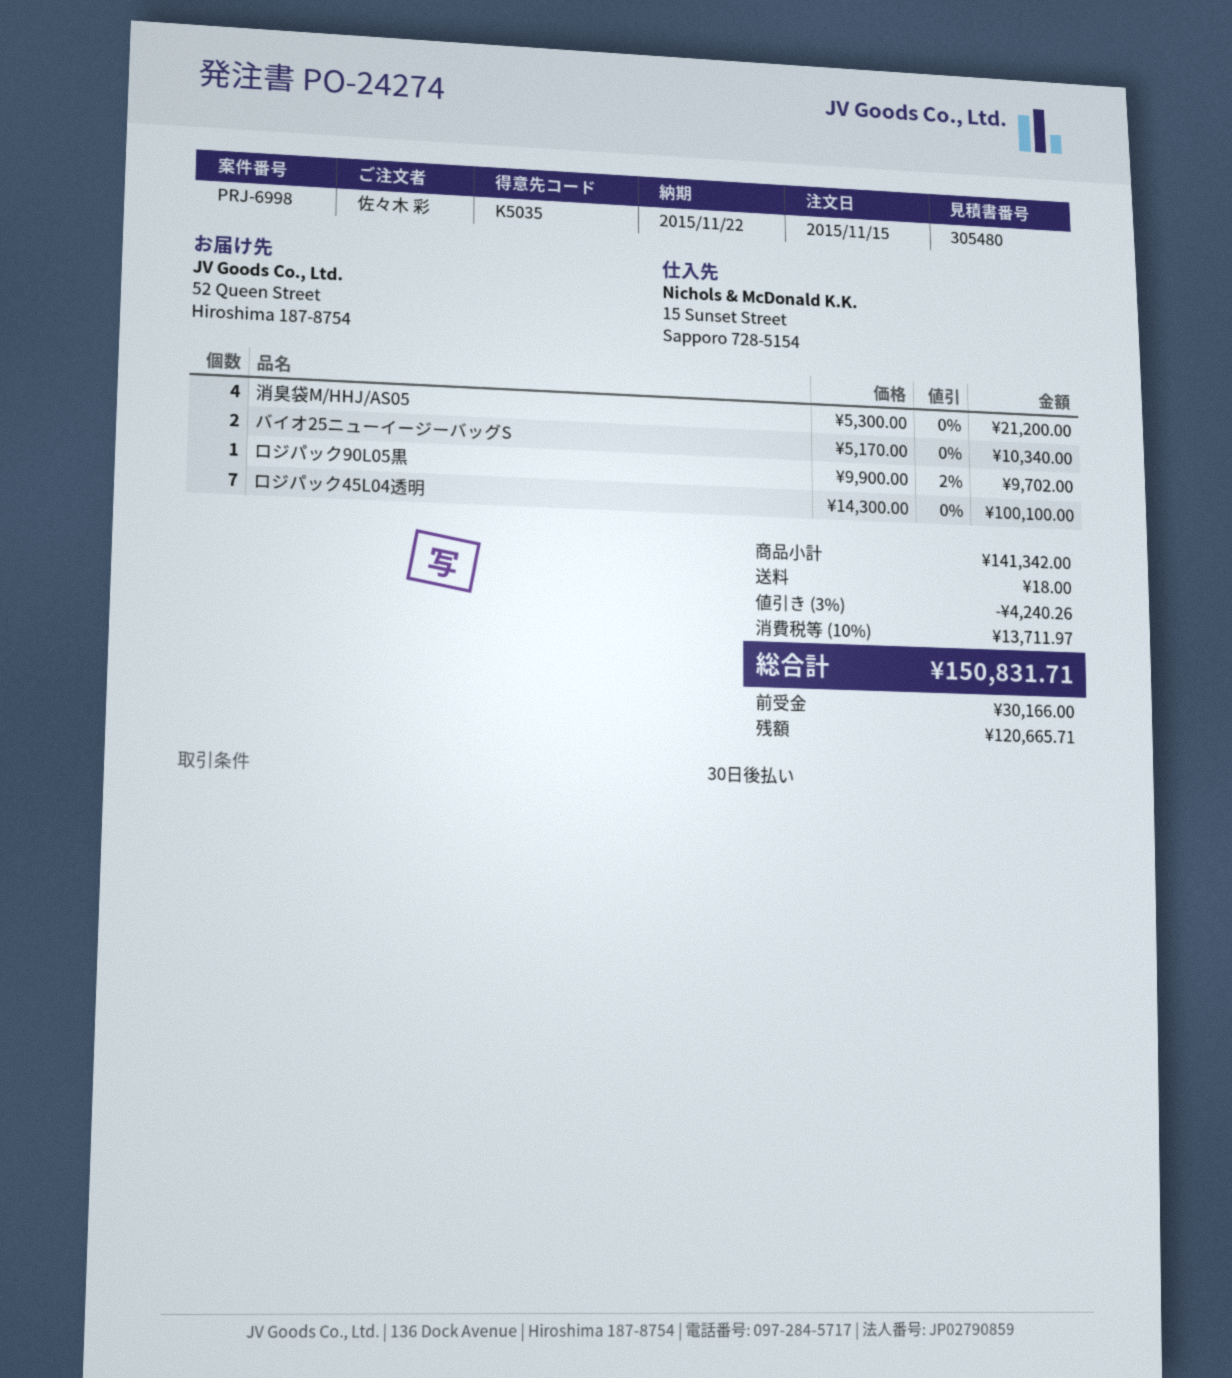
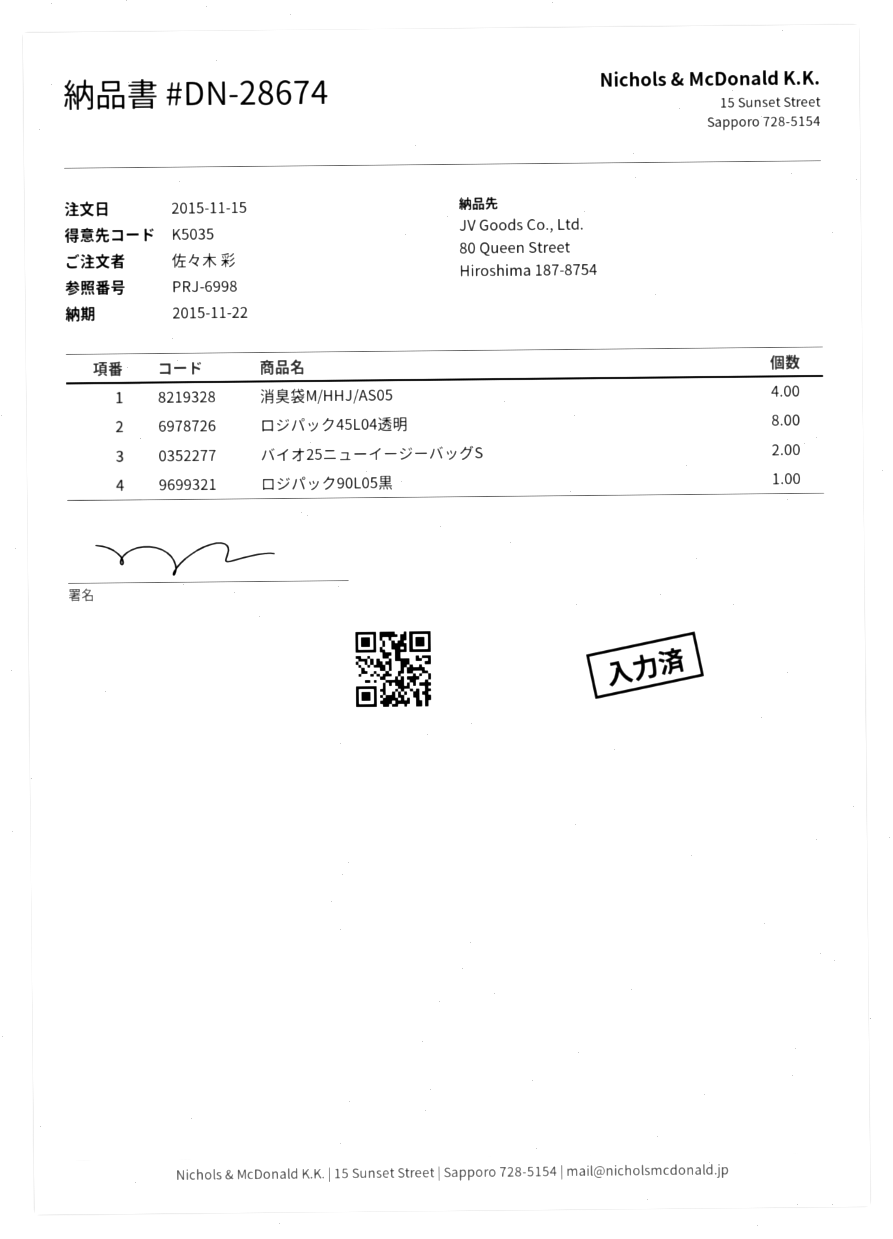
ship to: 52 Queen Street, Hiroshima 187-8754 -> 80 Queen Street, Hiroshima 187-8754
ロジパック45L04透明: 7 -> 8

